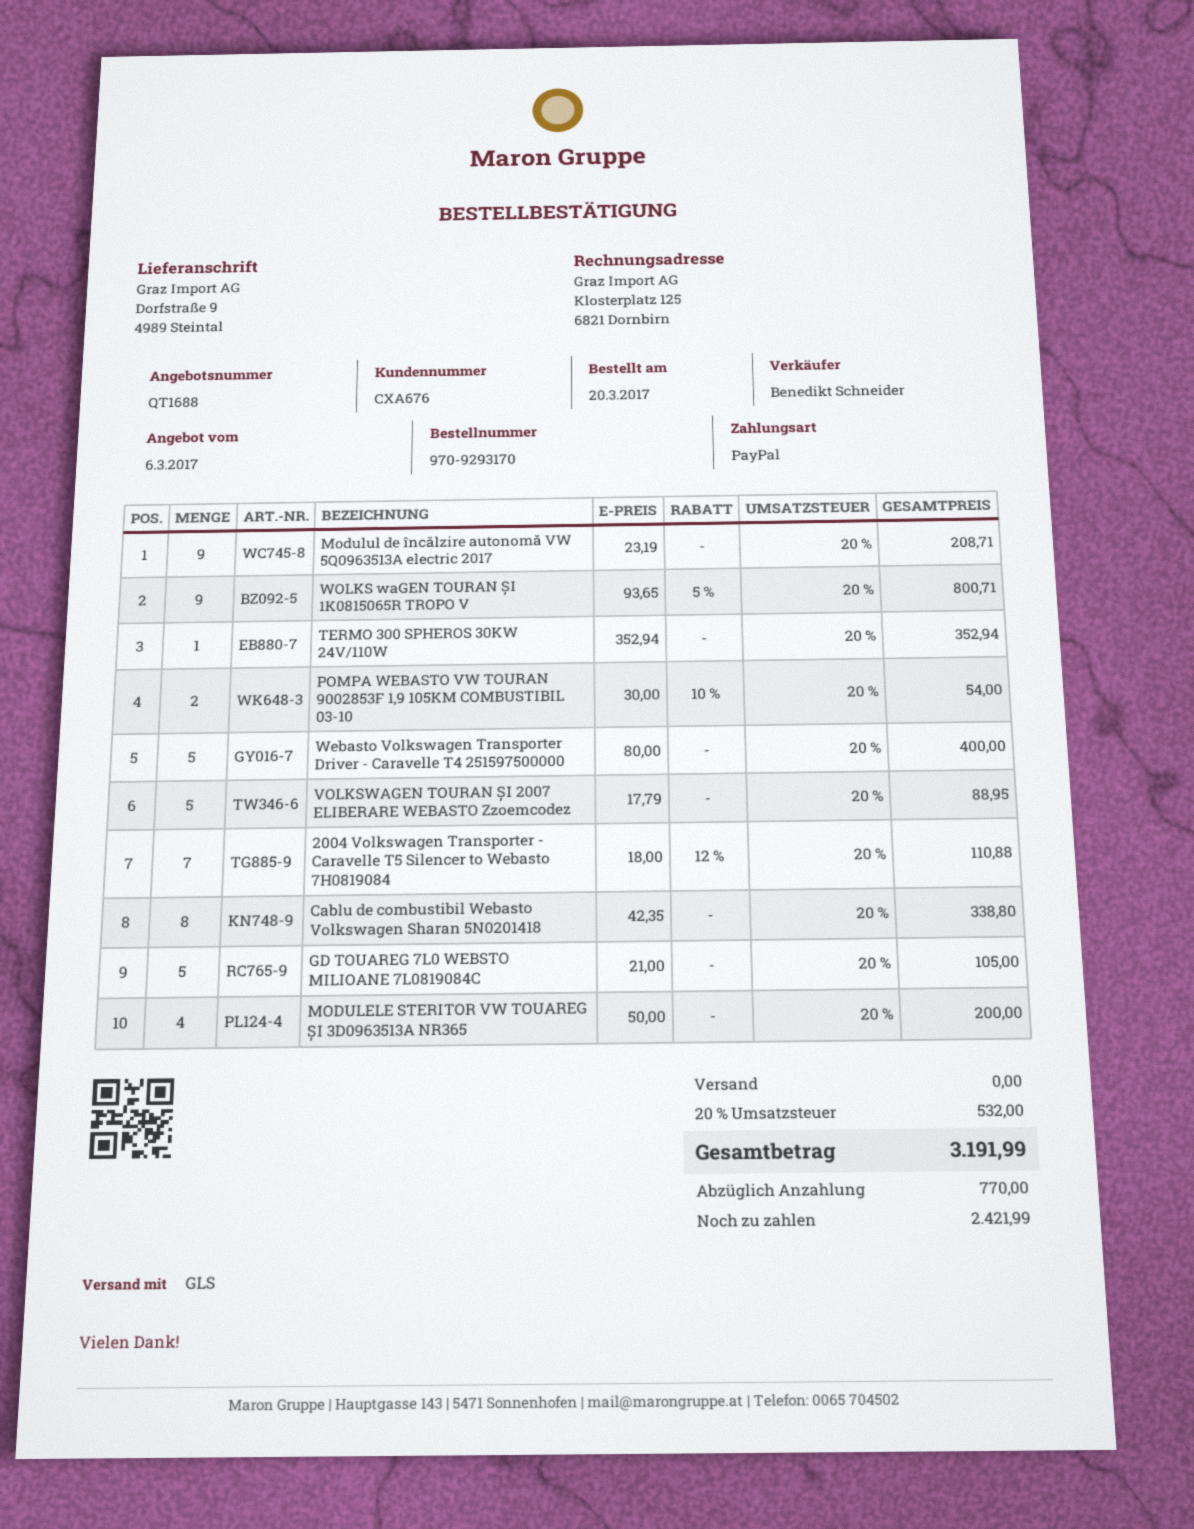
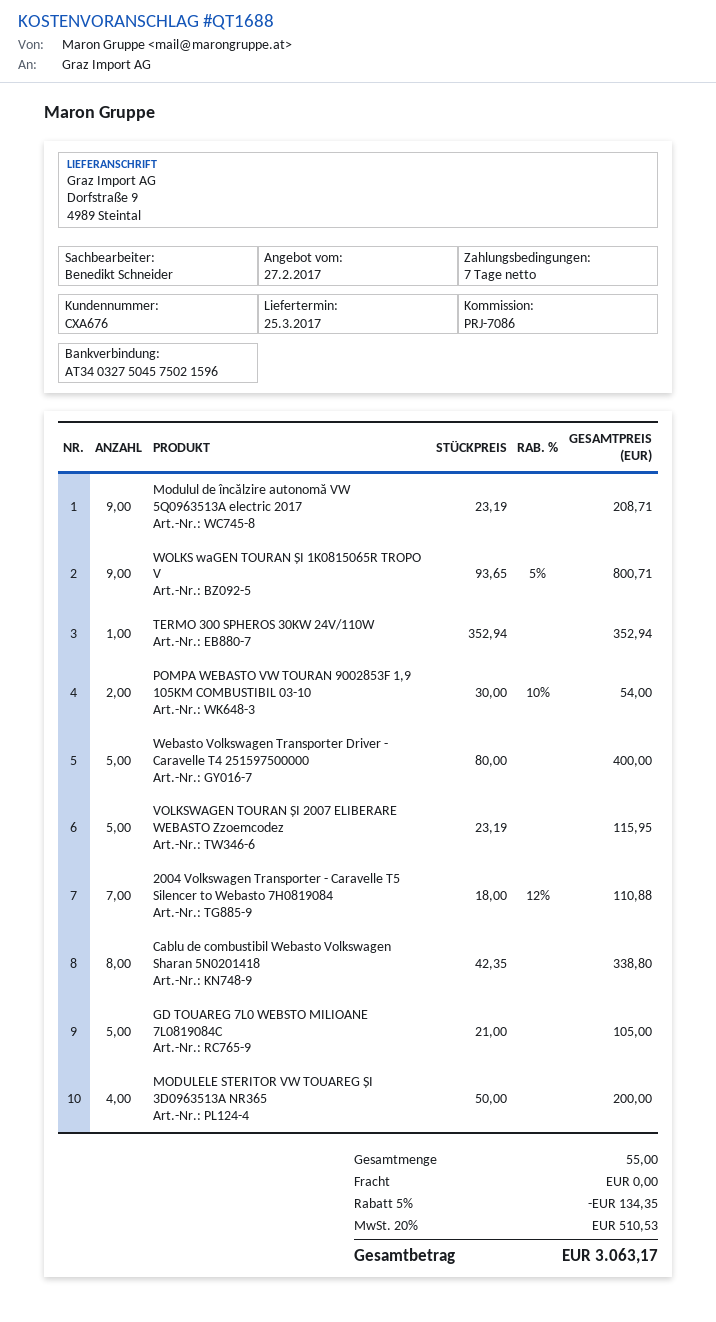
quote date: 2017-03-06 -> 2017-02-27
VOLKSWAGEN TOURAN ȘI 2007 ELIBERARE WEBASTO Zzoemcodez: 5 x 17.79 = 88.95 -> 5 x 23.19 = 115.95
discount: none -> 5% = 134.35
tax: 20% = 532.00 -> 20% = 510.53
total: 3191.99 -> 3063.17

